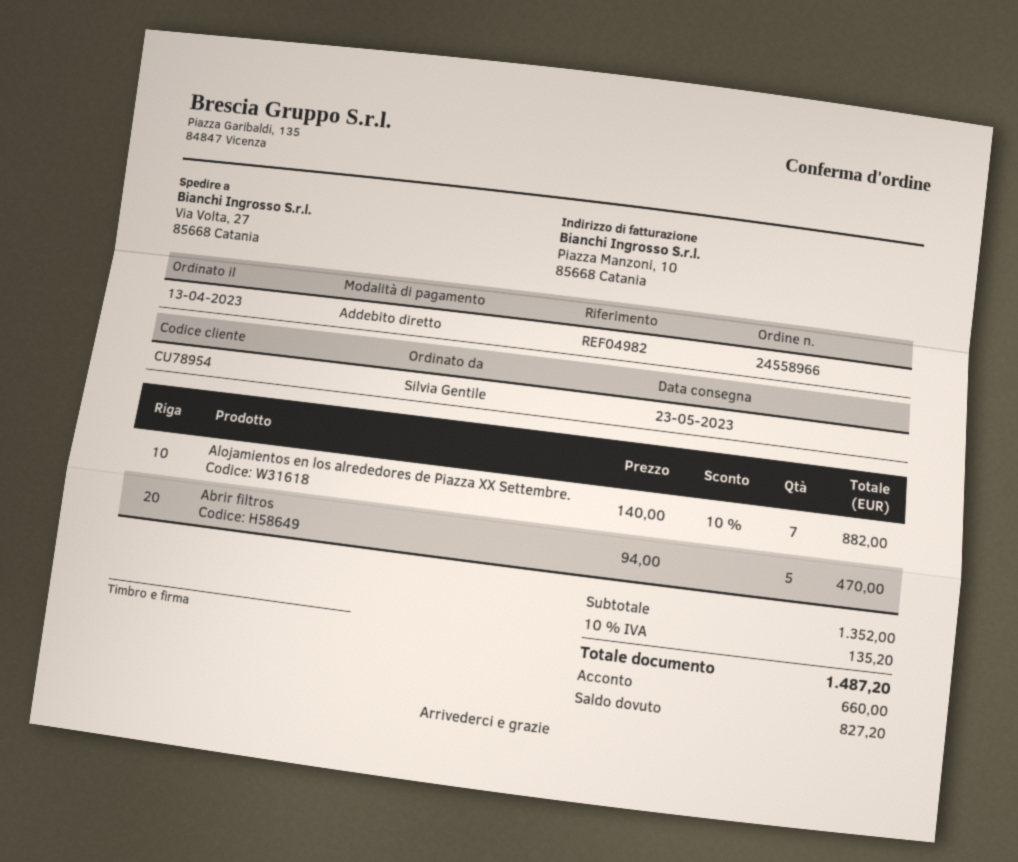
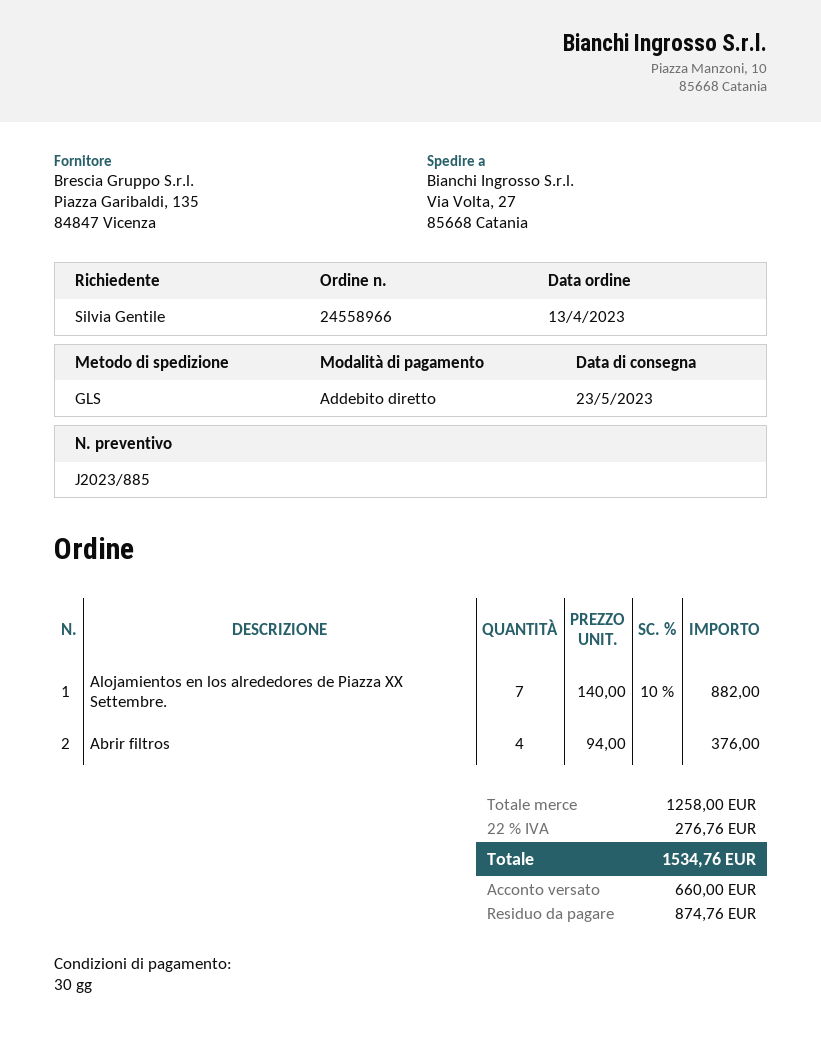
Abrir filtros: 5 x 94.00 = 470.00 -> 4 x 94.00 = 376.00
subtotal: 1352.00 -> 1258.00
tax: 10% = 135.20 -> 22% = 276.76
total: 1487.20 -> 1534.76
balance: 827.20 -> 874.76

